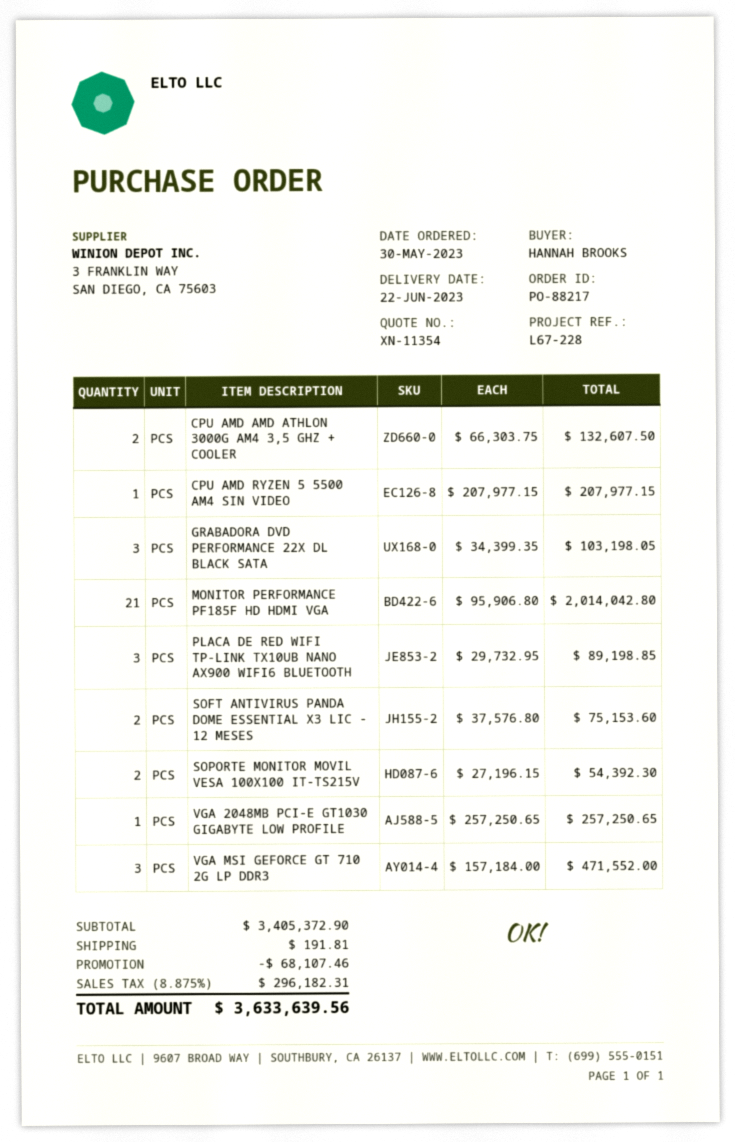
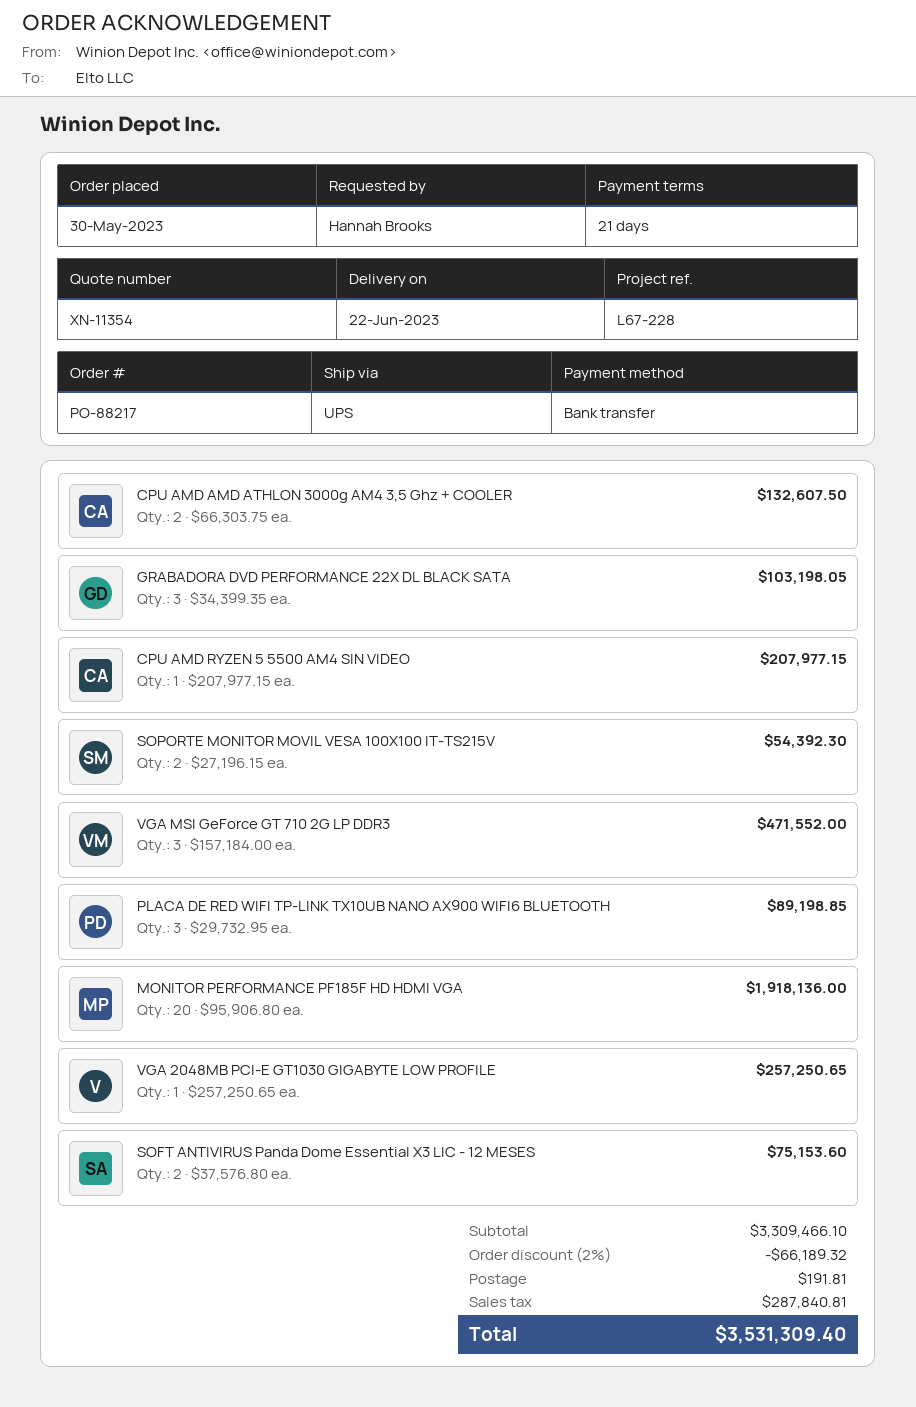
MONITOR PERFORMANCE PF185F HD HDMI VGA: 21 x 95906.80 = 2014042.80 -> 20 x 95906.80 = 1918136.00
subtotal: 3405372.90 -> 3309466.10
discount: 68107.46 -> 66189.32
tax: 296182.31 -> 287840.81
total: 3633639.56 -> 3531309.40

